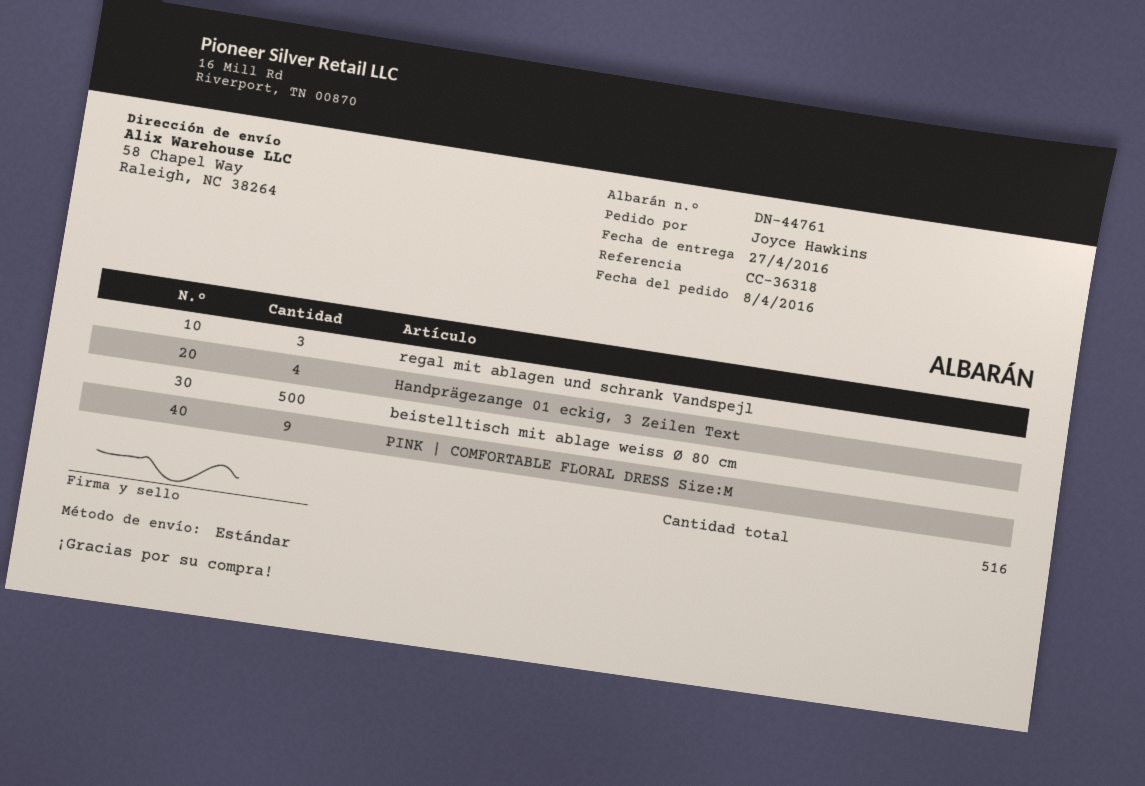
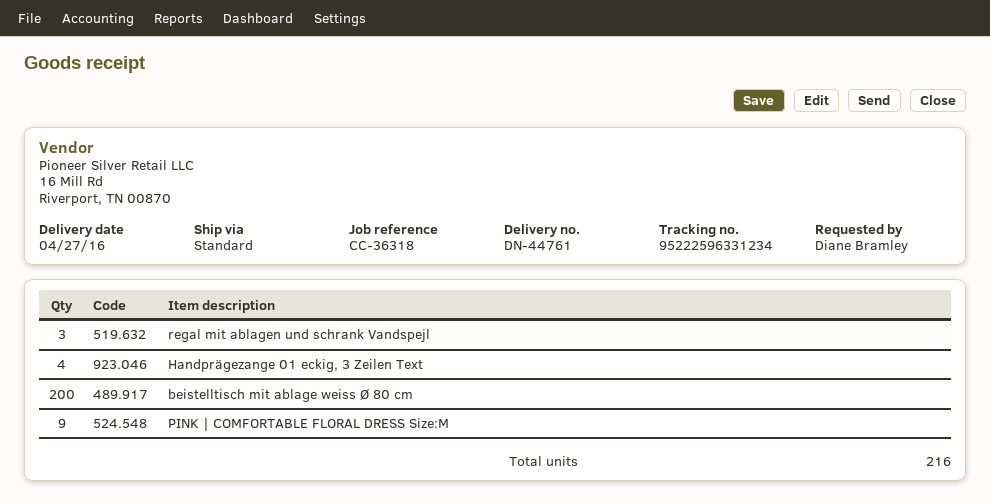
ordered by: Joyce Hawkins -> Diane Bramley
beistelltisch mit ablage weiss Ø 80 cm: 500 -> 200
total quantity: 516 -> 216

